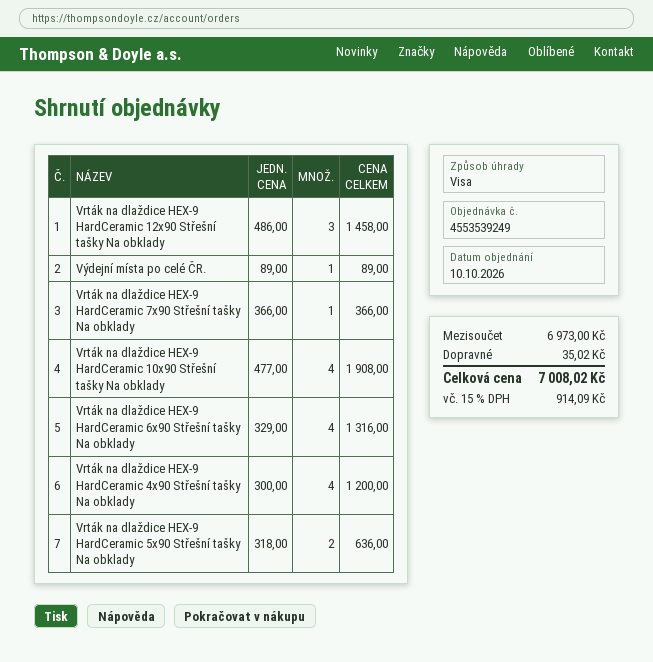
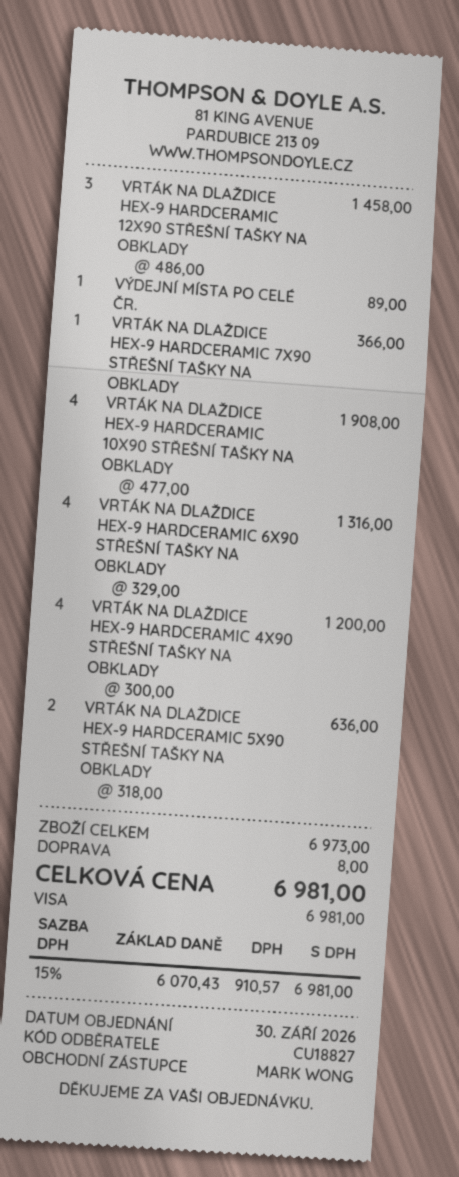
order date: 2026-10-10 -> 2026-09-30
shipping: 35.02 -> 8.00
tax: 15% = 914.09 -> 15% = 910.57
total: 7008.02 -> 6981.00

